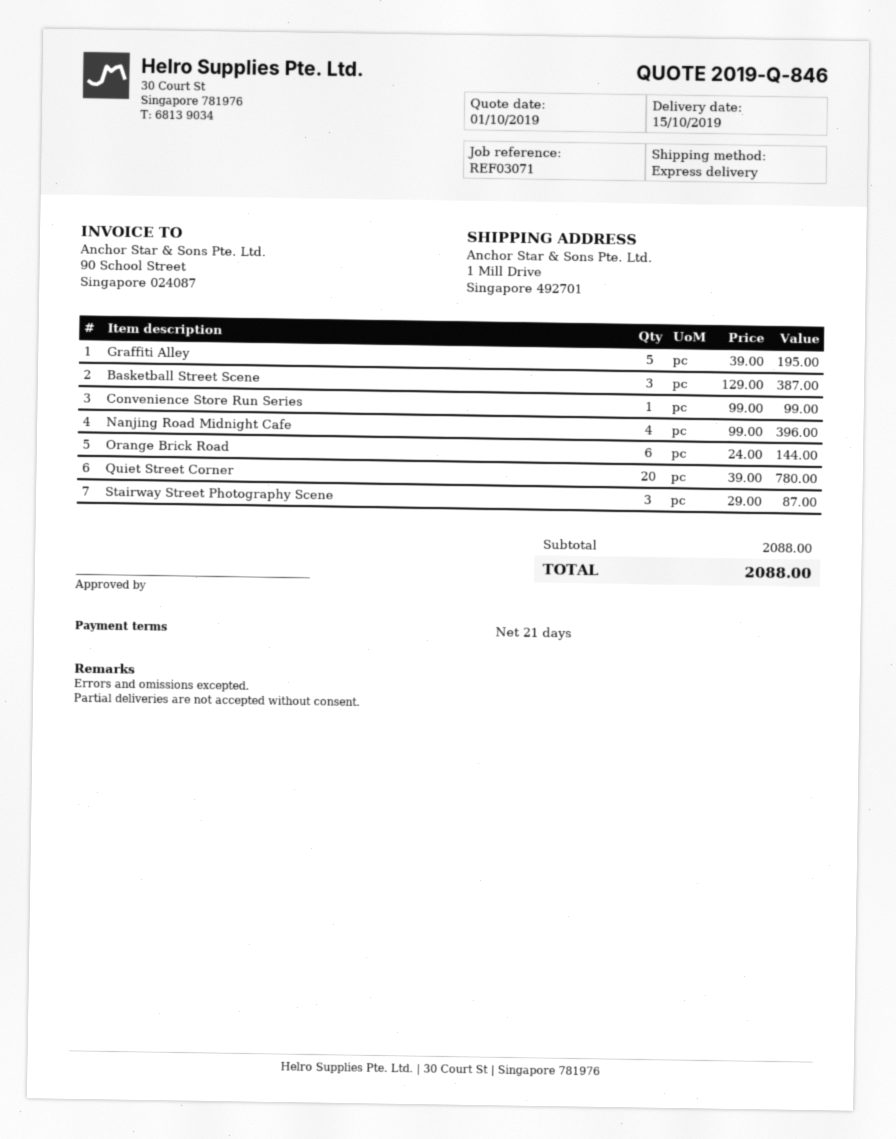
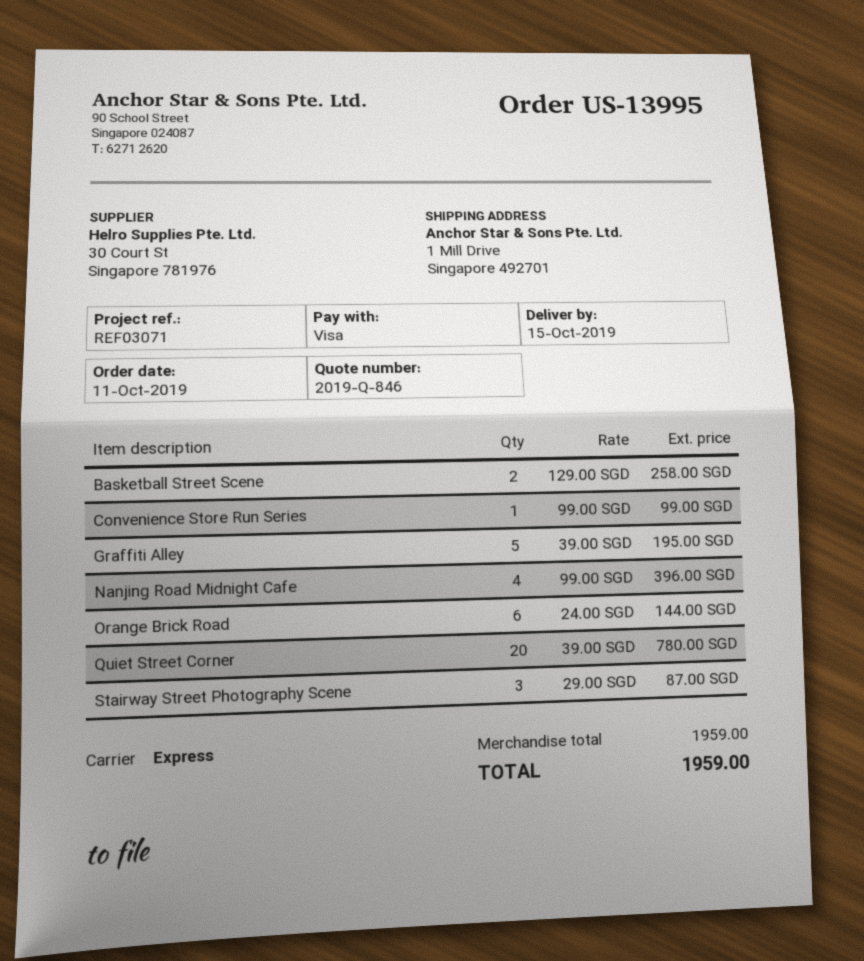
Basketball Street Scene: 3 x 129.00 = 387.00 -> 2 x 129.00 = 258.00
subtotal: 2088.00 -> 1959.00
total: 2088.00 -> 1959.00

